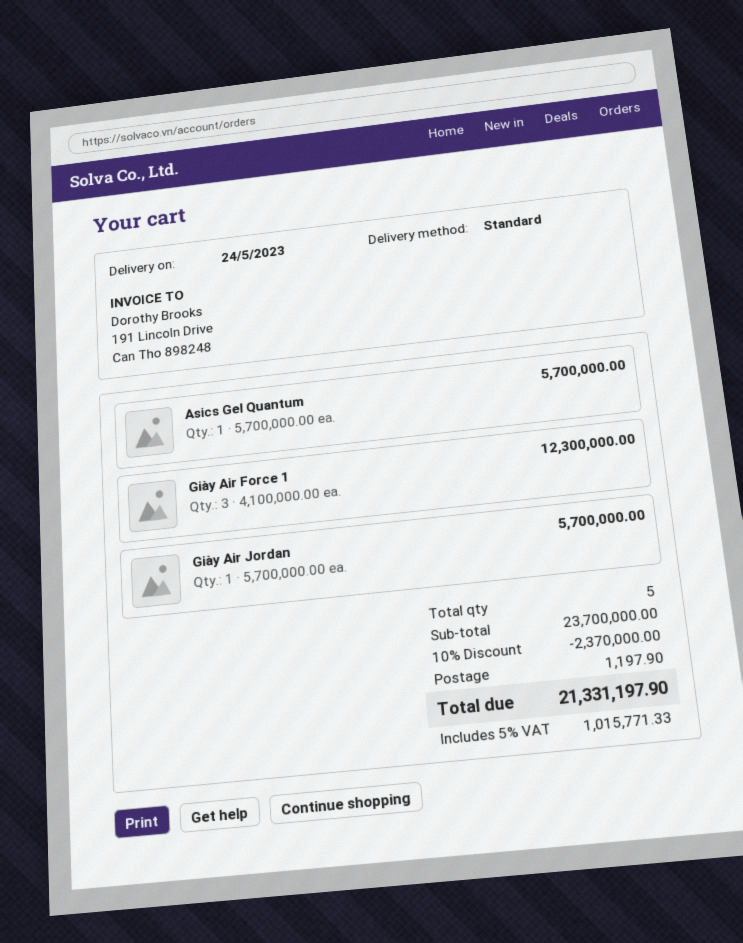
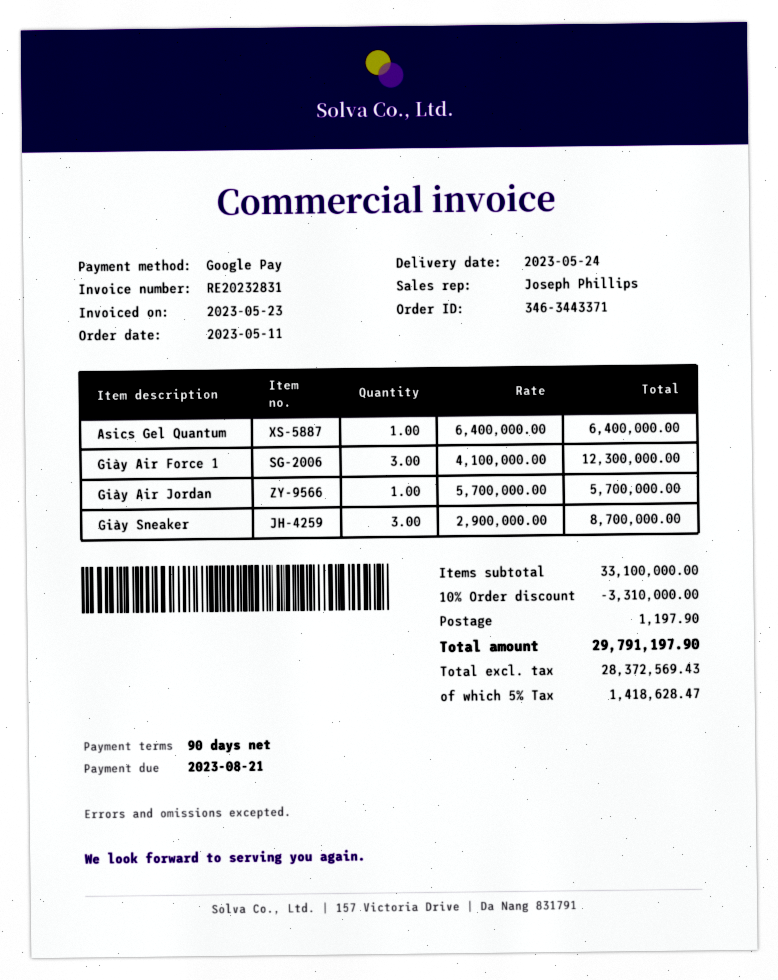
Asics Gel Quantum: 1 x 5700000.00 = 5700000.00 -> 1 x 6400000.00 = 6400000.00
Giày Sneaker: none -> 3 x 2900000.00 = 8700000.00
subtotal: 23700000.00 -> 33100000.00
discount: 10% = 2370000.00 -> 10% = 3310000.00
tax: 5% = 1015771.33 -> 5% = 1418628.47
total: 21331197.90 -> 29791197.90

